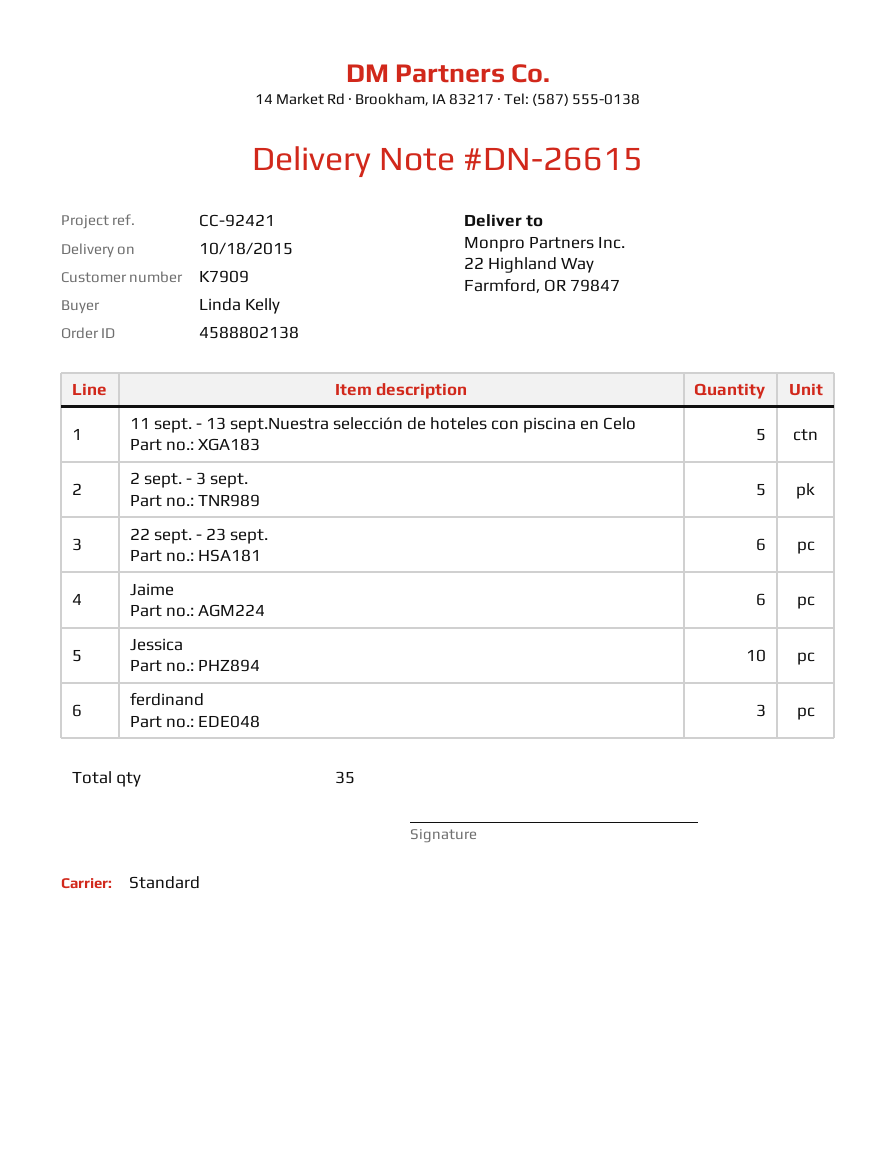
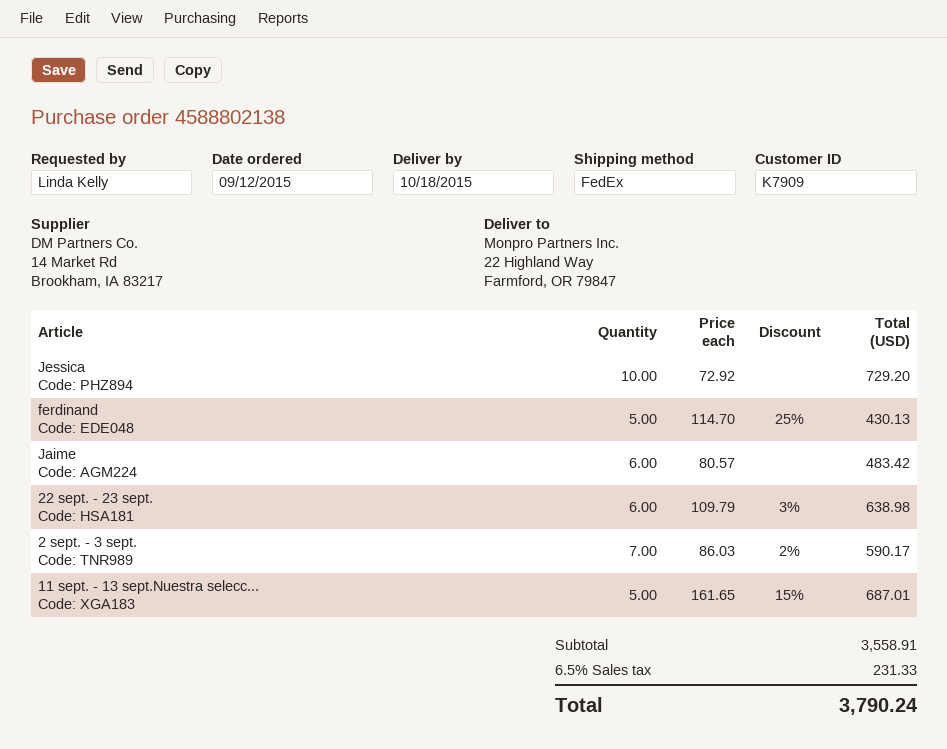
shipping method: standard -> FedEx
2 sept. - 3 sept.: 5 -> 7
ferdinand: 3 -> 5

